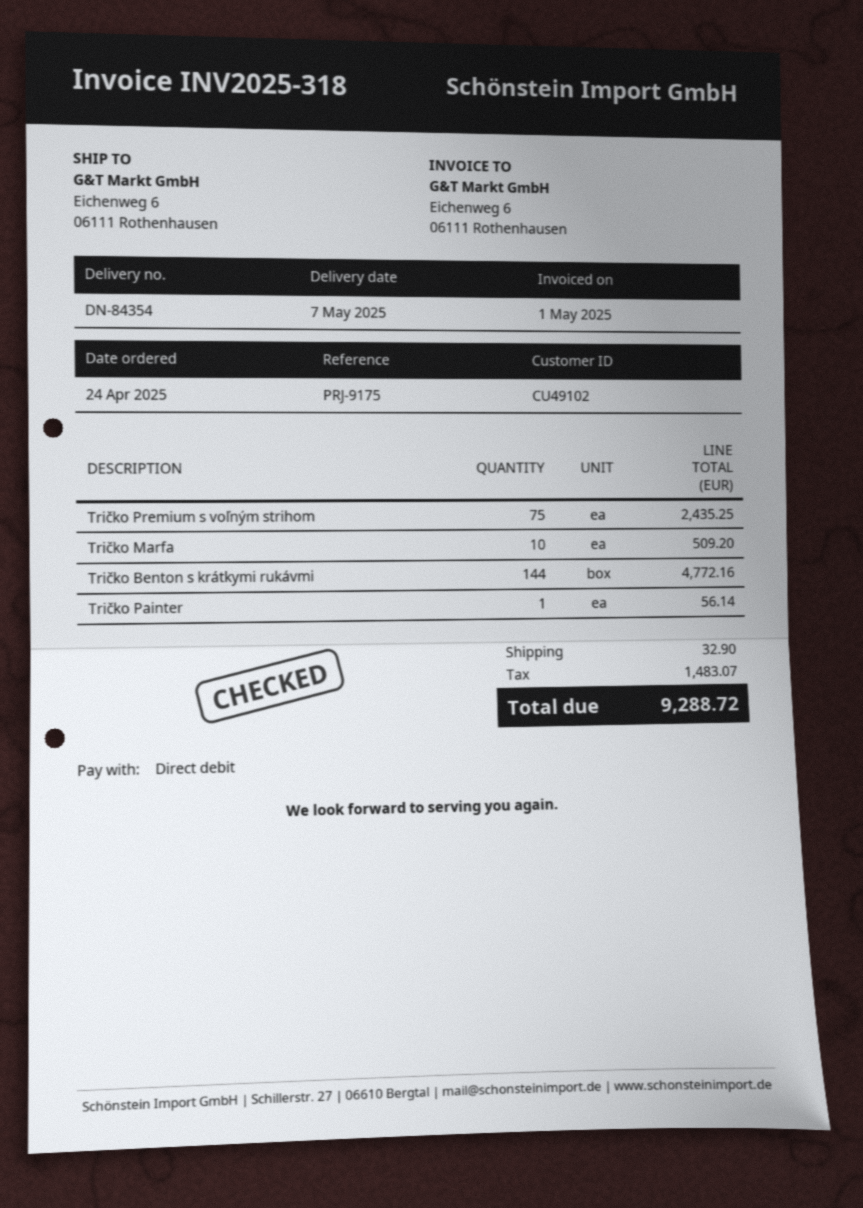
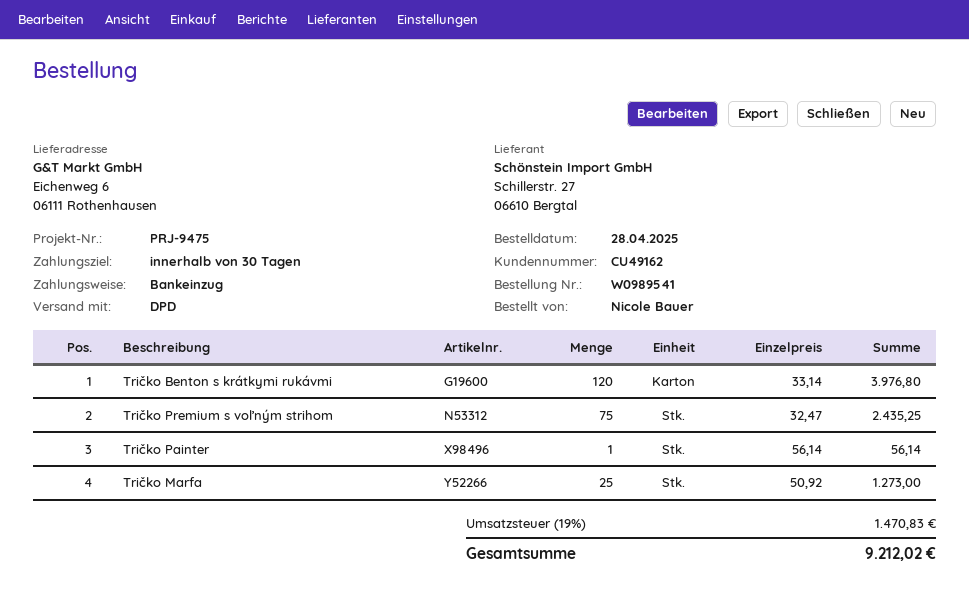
order date: 2025-04-24 -> 2025-04-28
customer number: CU49102 -> CU49162
reference: PRJ-9175 -> PRJ-9475
Tričko Marfa: 10 for 509.20 -> 25 for 1273.00
Tričko Benton s krátkymi rukávmi: 144 for 4772.16 -> 120 for 3976.80
shipping: 32.90 -> none
tax: 1483.07 -> 1470.83
total: 9288.72 -> 9212.02

